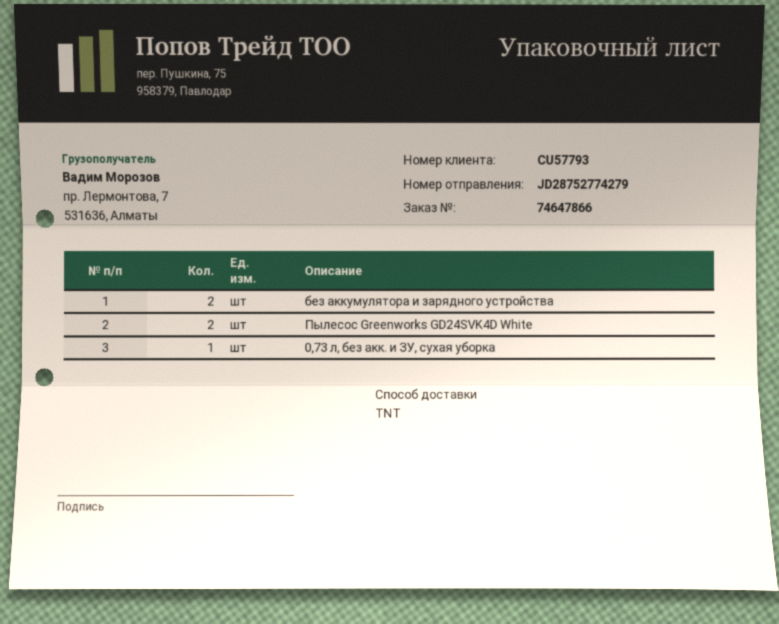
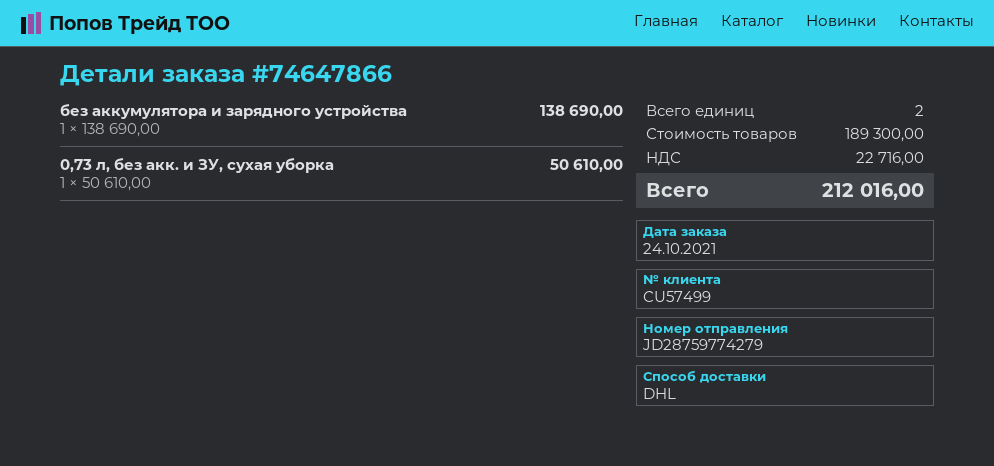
customer number: CU57793 -> CU57499
shipping method: TNT -> DHL
tracking number: JD28752774279 -> JD28759774279
без аккумулятора и зарядного устройства: 2 -> 1
Пылесос Greenworks GD24SVK4D White: 2 -> none

